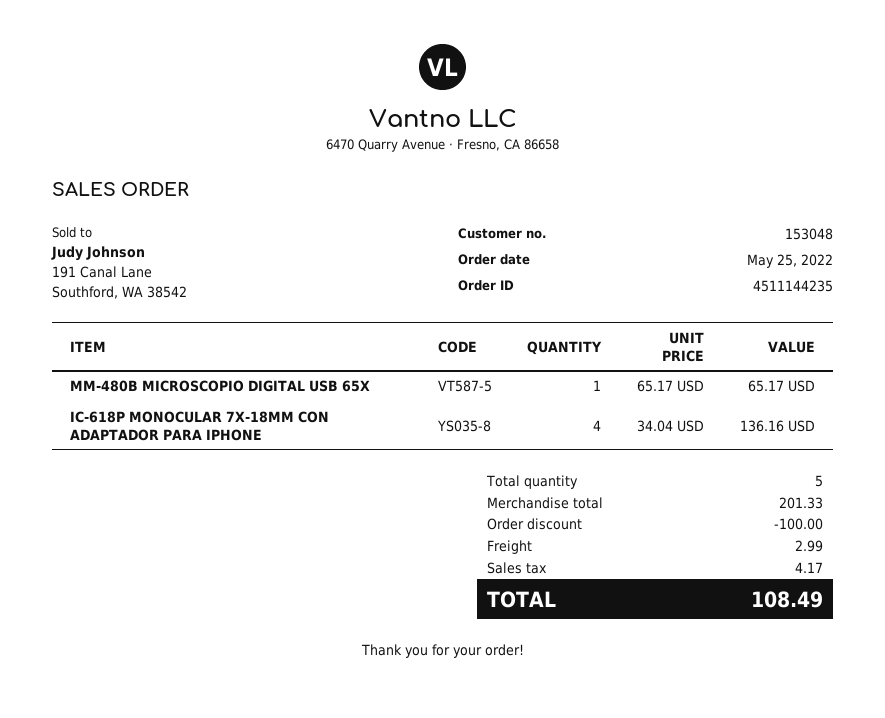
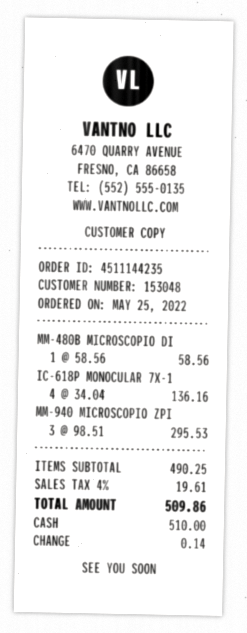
MM-480B MICROSCOPIO DIGITAL USB 65X: 1 x 65.17 = 65.17 -> 1 x 58.56 = 58.56
MM-940 MICROSCOPIO ZPI: none -> 3 x 98.51 = 295.53
subtotal: 201.33 -> 490.25
discount: 100.00 -> none
shipping: 2.99 -> none
tax: 4.17 -> 19.61
total: 108.49 -> 509.86

